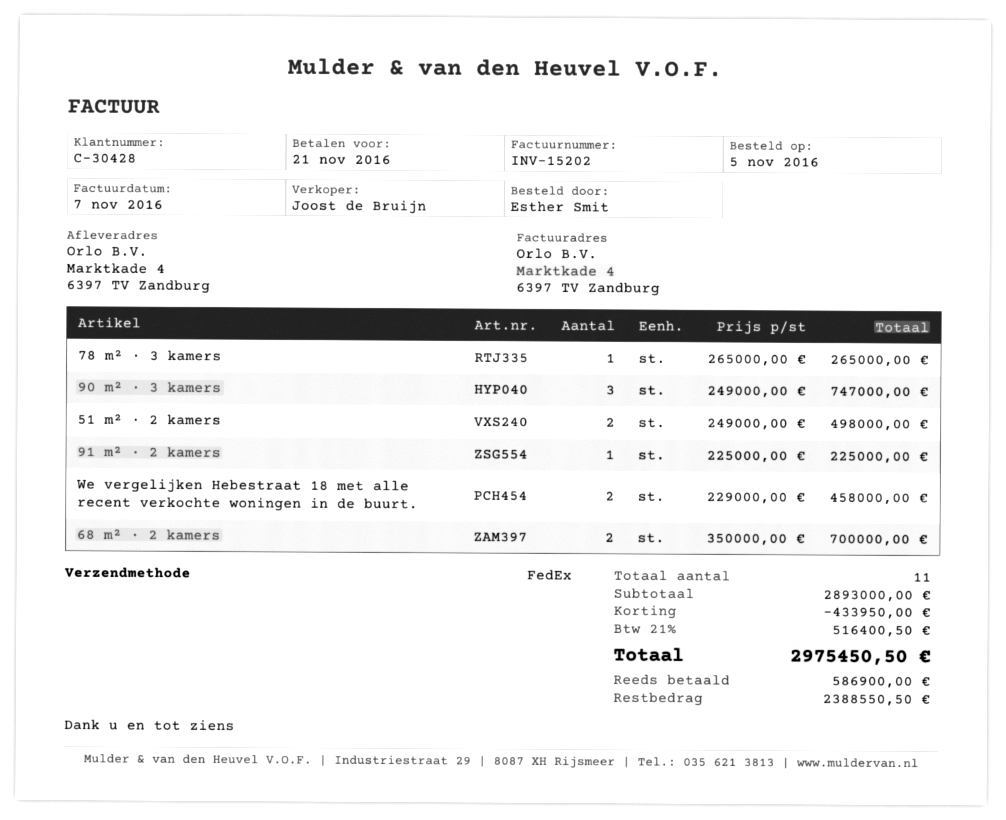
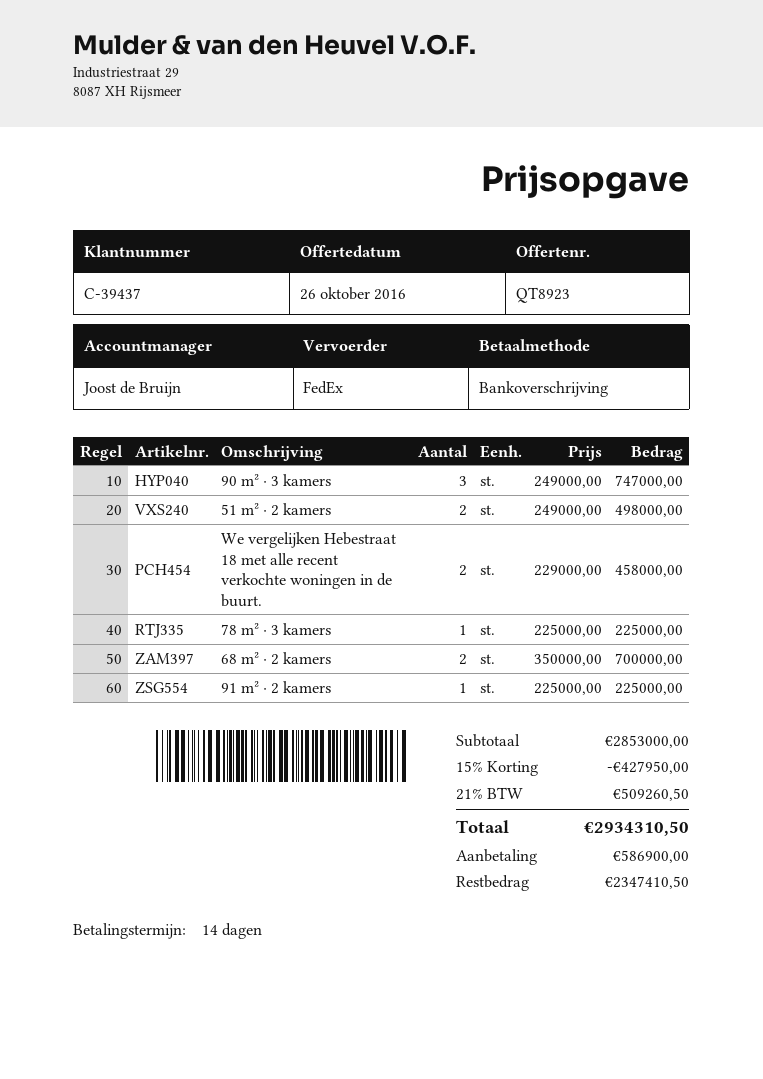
customer number: C-30428 -> C-39437
78 m² · 3 kamers: 1 x 265000.00 = 265000.00 -> 1 x 225000.00 = 225000.00
subtotal: 2893000.00 -> 2853000.00
discount: 433950.00 -> 427950.00
tax: 21% = 516400.50 -> 21% = 509260.50
total: 2975450.50 -> 2934310.50
balance: 2388550.50 -> 2347410.50

